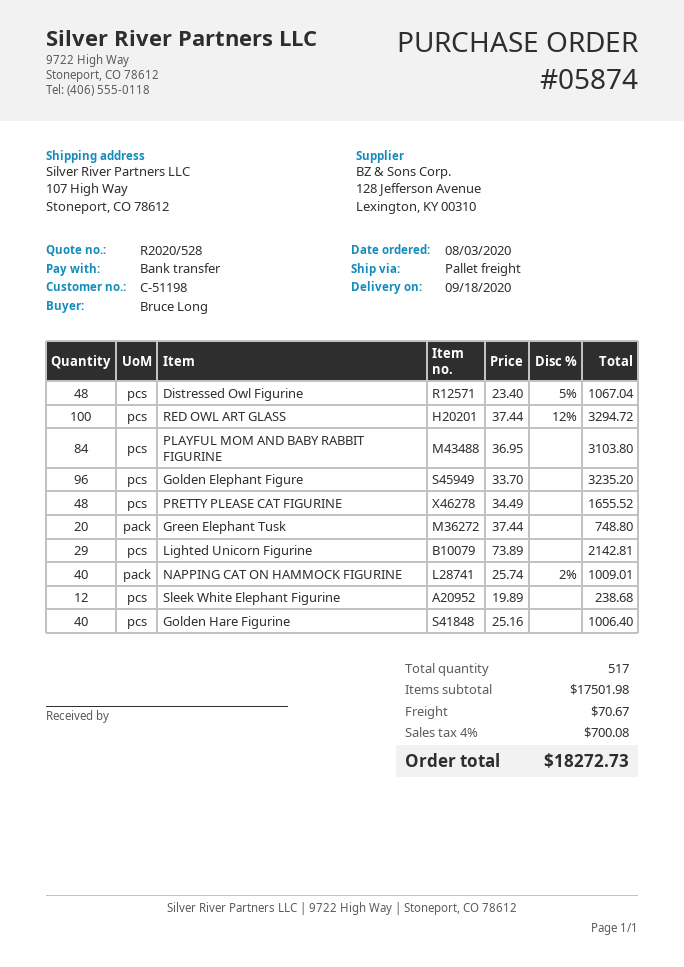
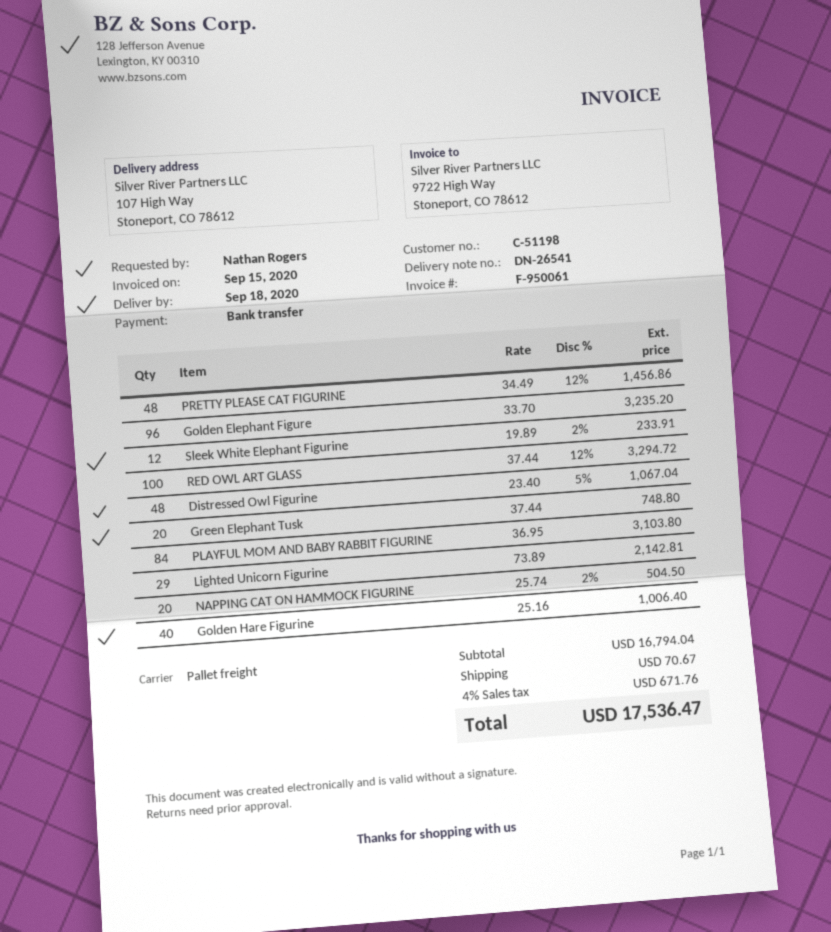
ordered by: Bruce Long -> Nathan Rogers
PRETTY PLEASE CAT FIGURINE: 48 x 34.49 = 1655.52 -> 48 x 34.49 - 12% = 1456.86
NAPPING CAT ON HAMMOCK FIGURINE: 40 x 25.74 - 2% = 1009.01 -> 20 x 25.74 - 2% = 504.50
Sleek White Elephant Figurine: 12 x 19.89 = 238.68 -> 12 x 19.89 - 2% = 233.91
subtotal: 17501.98 -> 16794.04
tax: 4% = 700.08 -> 4% = 671.76
total: 18272.73 -> 17536.47

